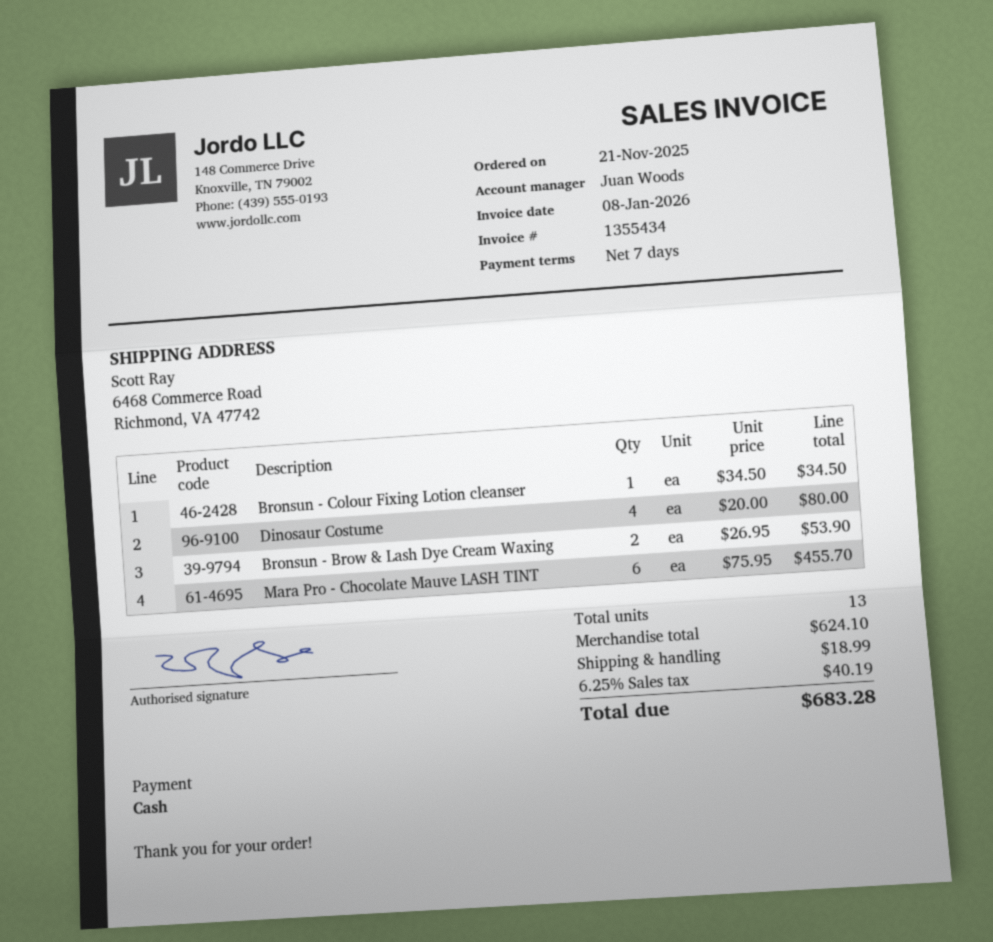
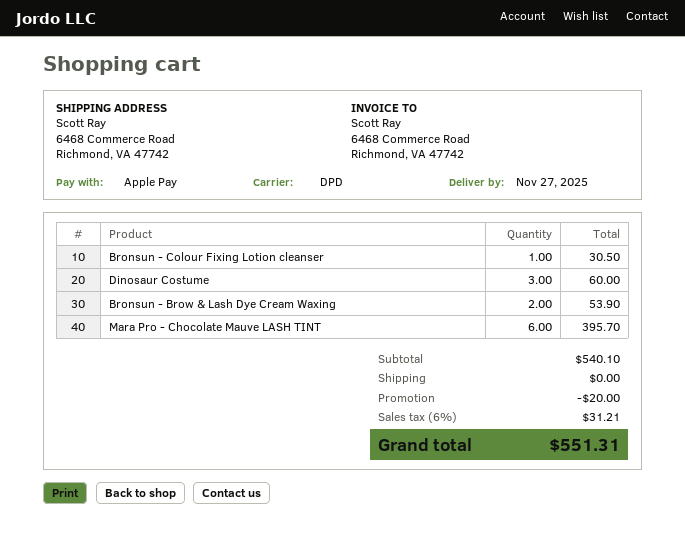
payment method: cash -> Apple Pay
Bronsun - Colour Fixing Lotion cleanser: 1 for 34.50 -> 1 for 30.50
Dinosaur Costume: 4 for 80.00 -> 3 for 60.00
Mara Pro - Chocolate Mauve LASH TINT: 6 for 455.70 -> 6 for 395.70
subtotal: 624.10 -> 540.10
discount: none -> 20.00
shipping: 18.99 -> 0.00
tax: 6.25% = 40.19 -> 6% = 31.21
total: 683.28 -> 551.31

